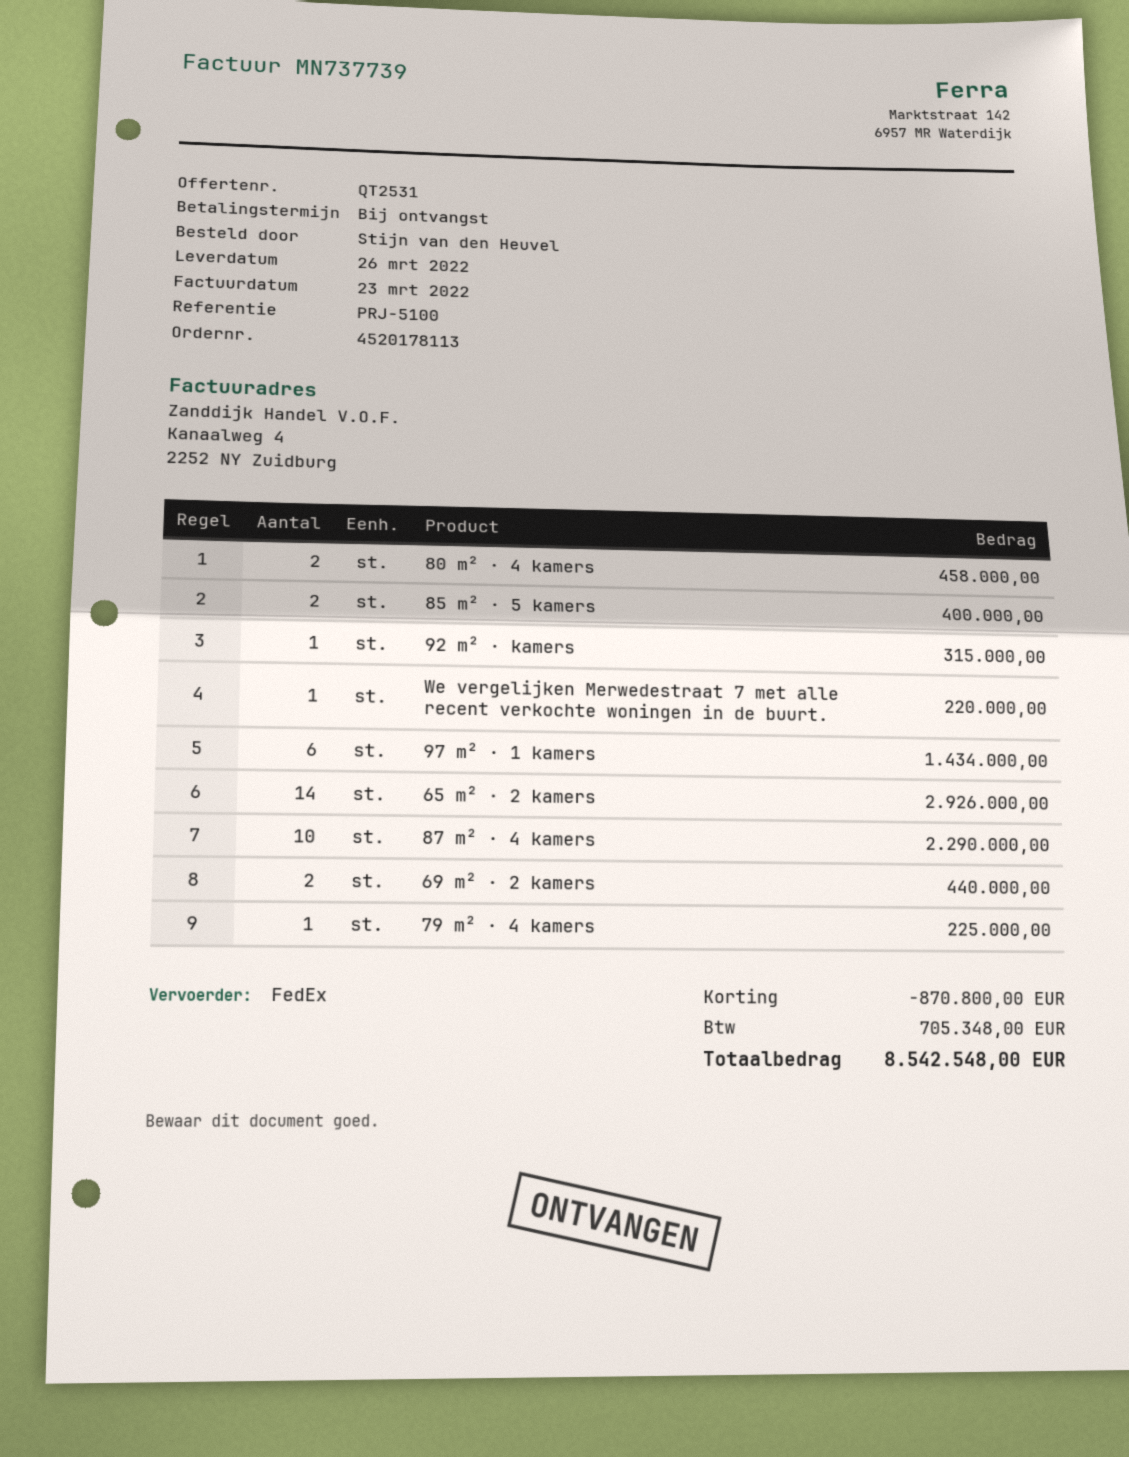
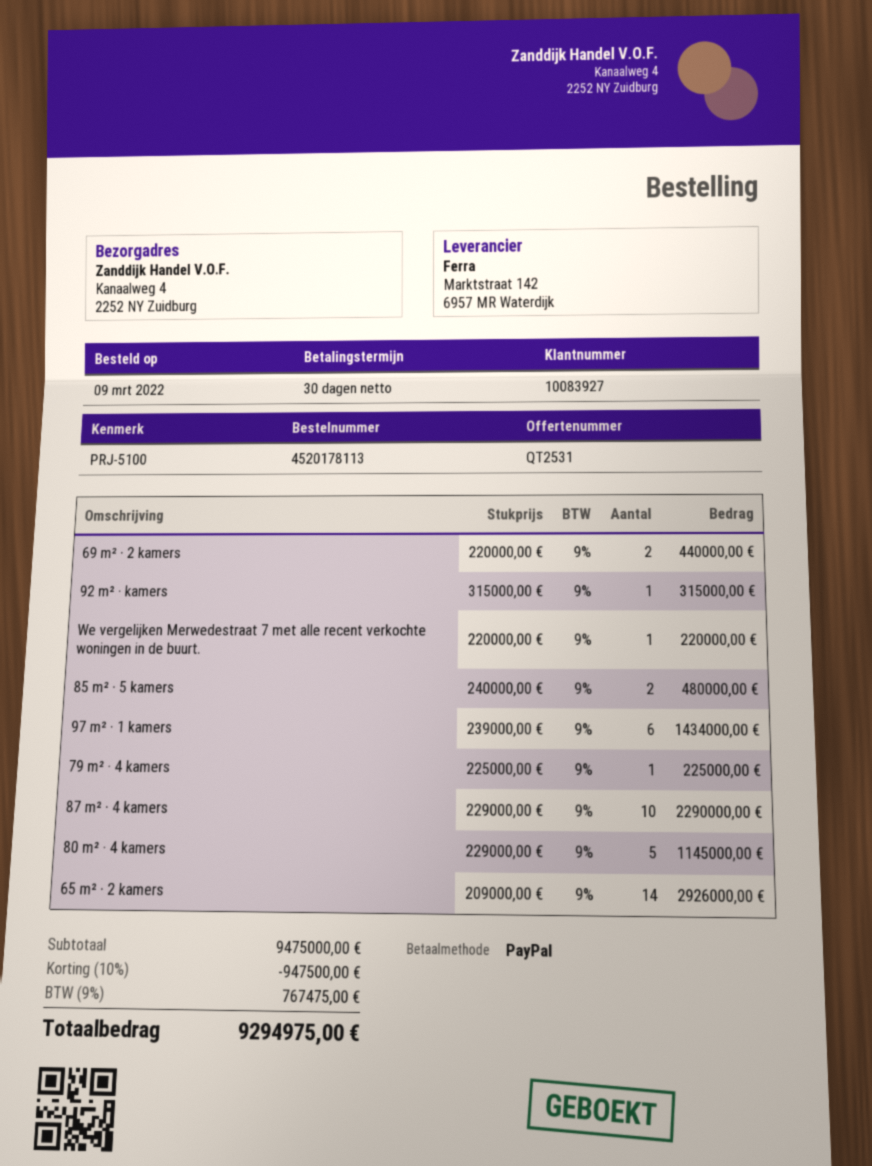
payment terms: on receipt -> 30 days
80 m² · 4 kamers: 2 for 458000.00 -> 5 for 1145000.00
85 m² · 5 kamers: 2 for 400000.00 -> 2 for 480000.00
discount: 870800.00 -> 947500.00
tax: 705348.00 -> 767475.00
total: 8542548.00 -> 9294975.00

